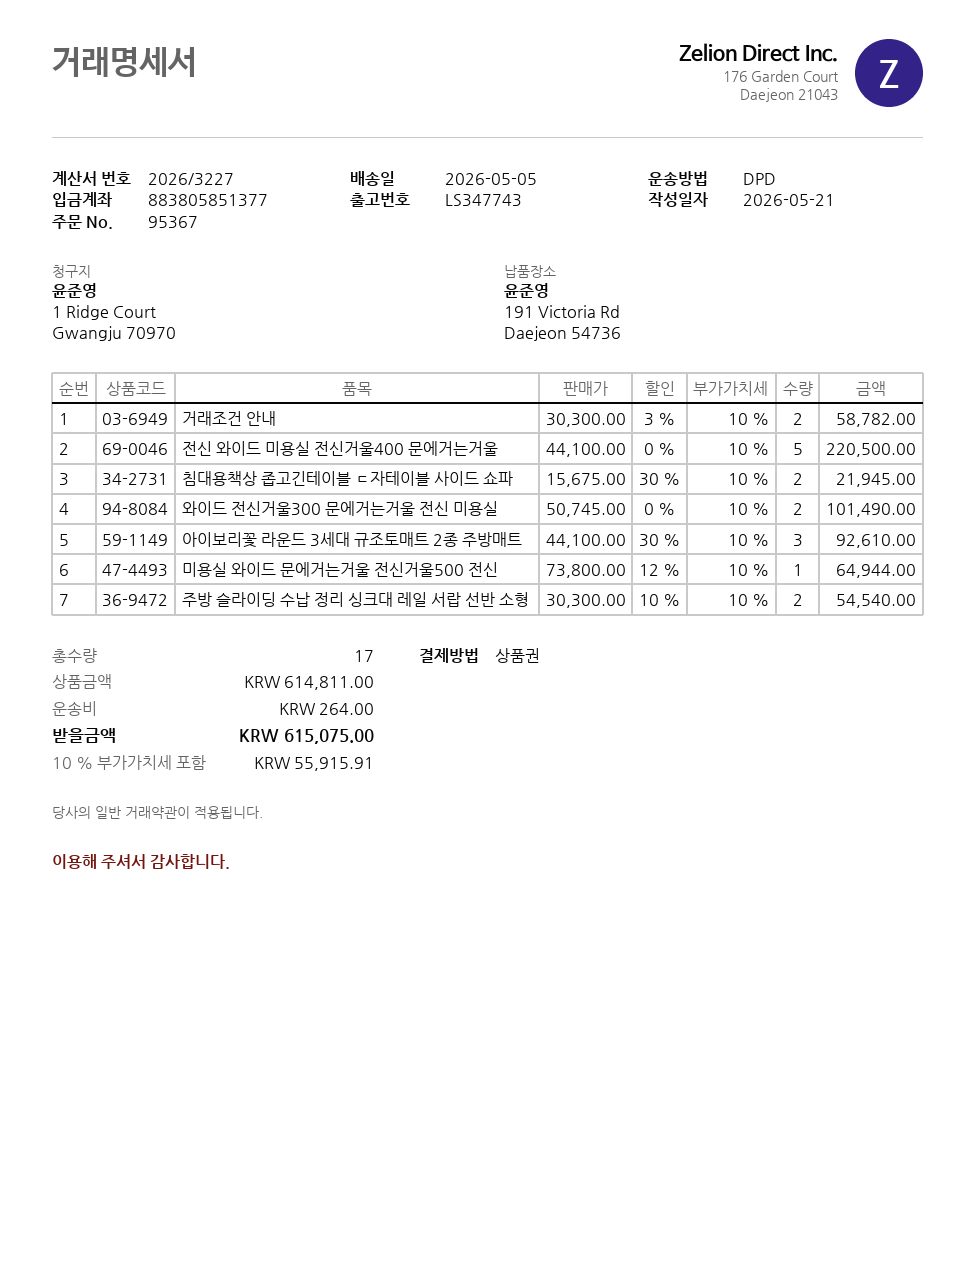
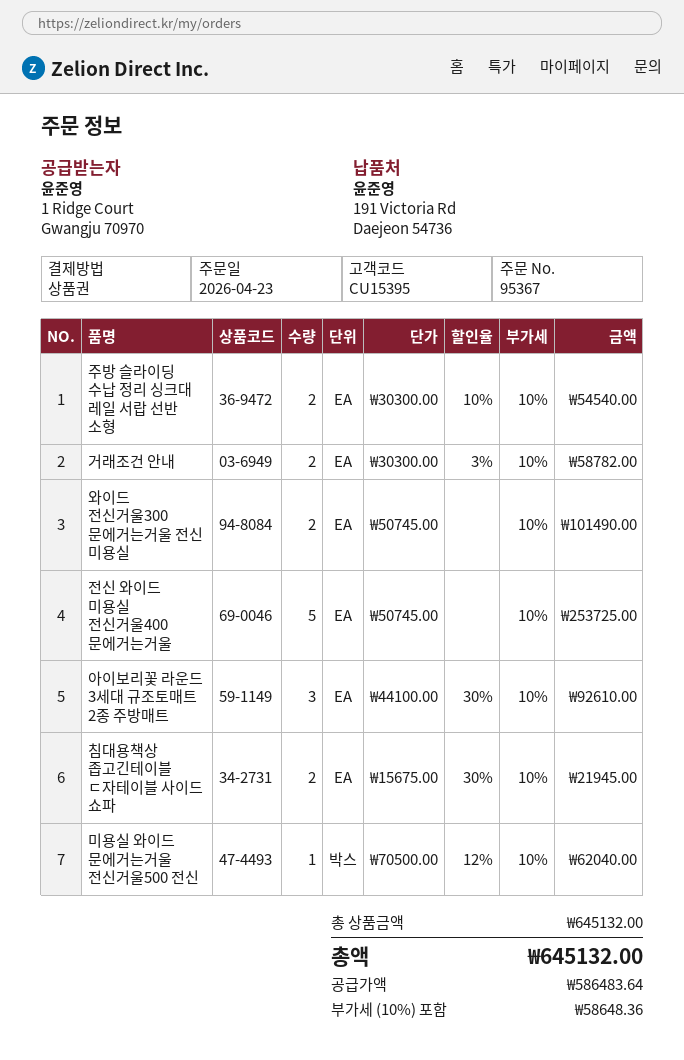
전신 와이드 미용실 전신거울400 문에거는거울: 5 x 44100.00 = 220500.00 -> 5 x 50745.00 = 253725.00
미용실 와이드 문에거는거울 전신거울500 전신: 1 x 73800.00 - 12% = 64944.00 -> 1 x 70500.00 - 12% = 62040.00
subtotal: 614811.00 -> 645132.00
shipping: 264.00 -> none
tax: 10% = 55915.91 -> 10% = 58648.36
total: 615075.00 -> 645132.00

